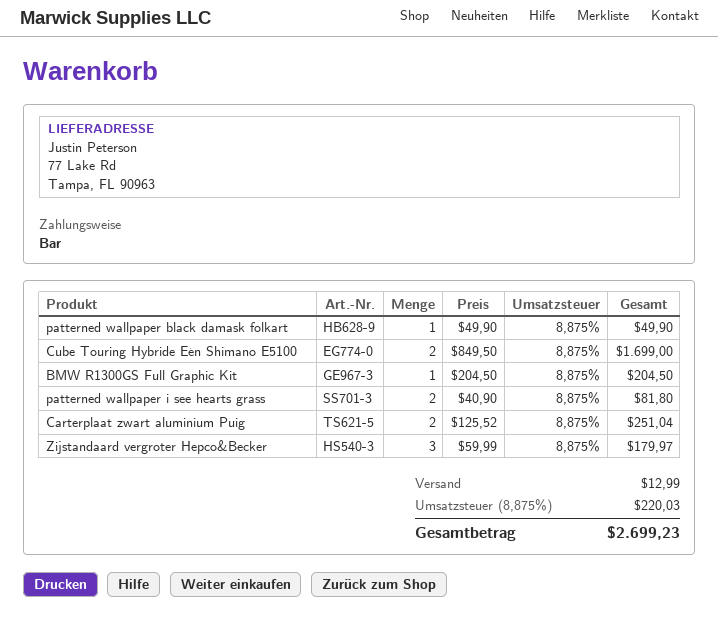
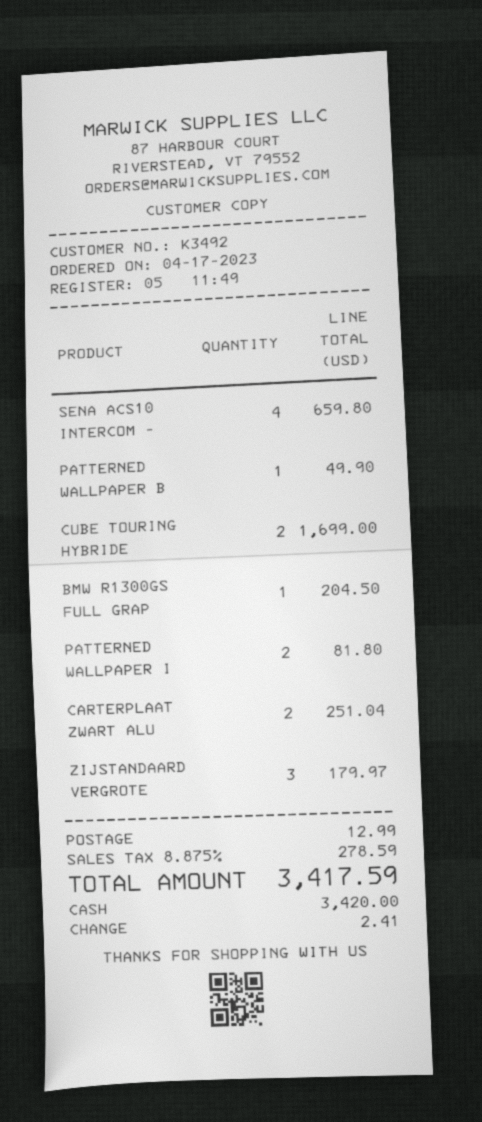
SENA ACS10 INTERCOM -: none -> 4 for 659.80
tax: 8.875% = 220.03 -> 8.875% = 278.59
total: 2699.23 -> 3417.59

